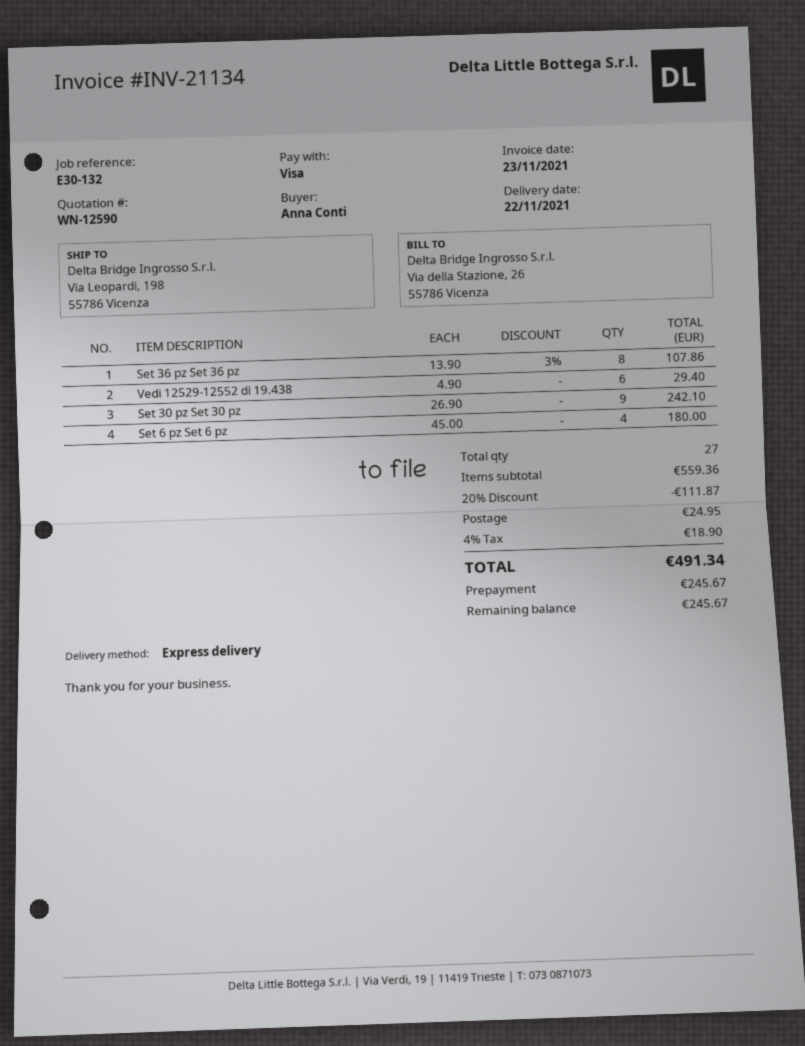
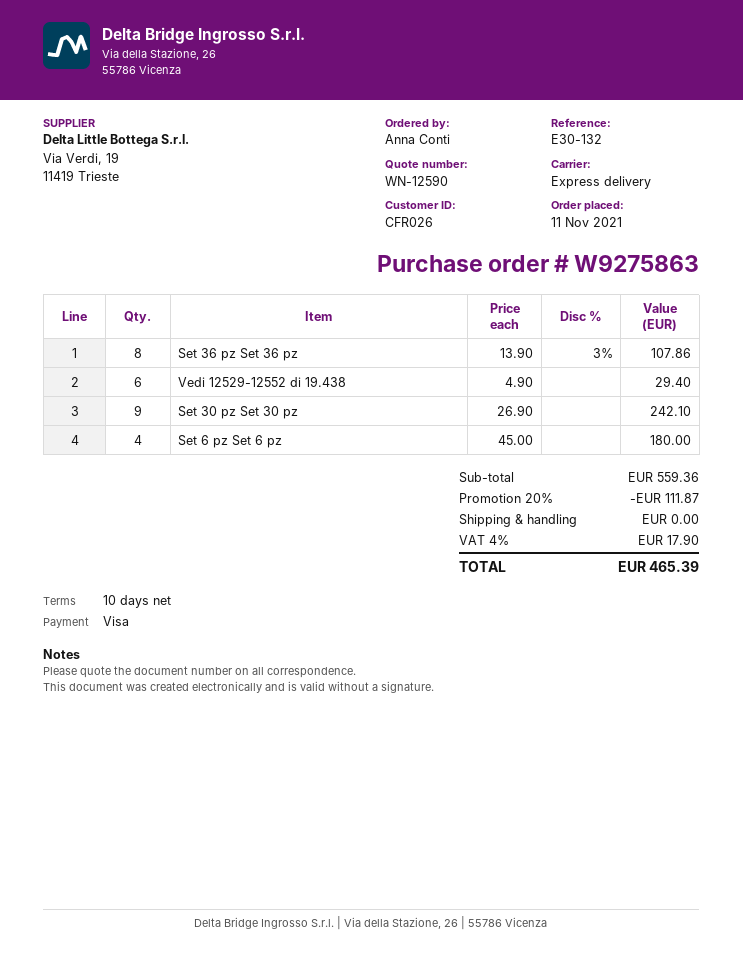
shipping: 24.95 -> 0.00
tax: 4% = 18.90 -> 4% = 17.90
total: 491.34 -> 465.39

